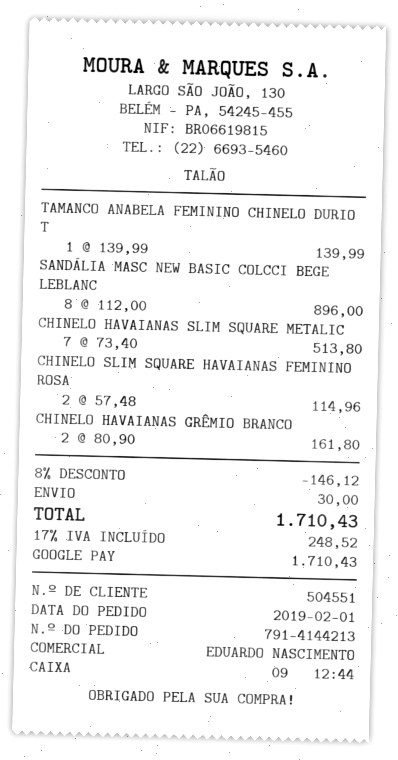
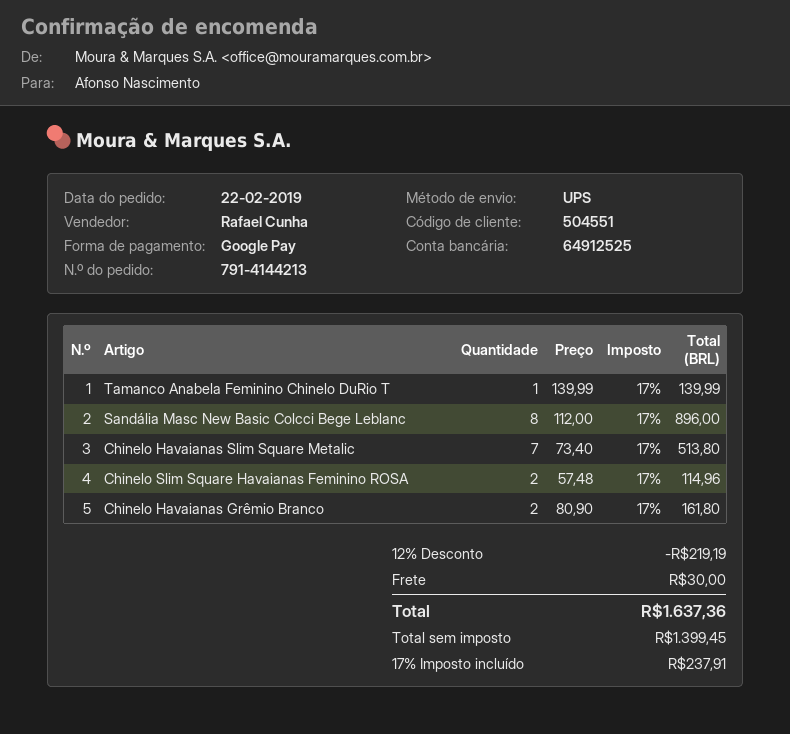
order date: 2019-02-01 -> 2019-02-22
sales rep: EDUARDO NASCIMENTO -> Rafael Cunha
discount: 8% = 146.12 -> 12% = 219.19
tax: 17% = 248.52 -> 17% = 237.91
total: 1710.43 -> 1637.36

